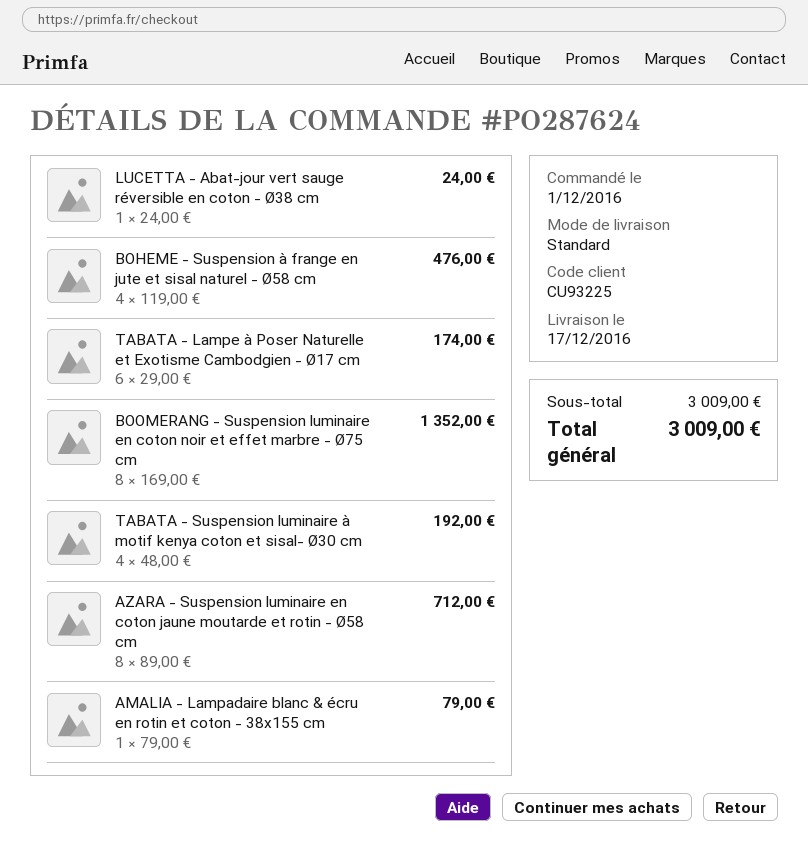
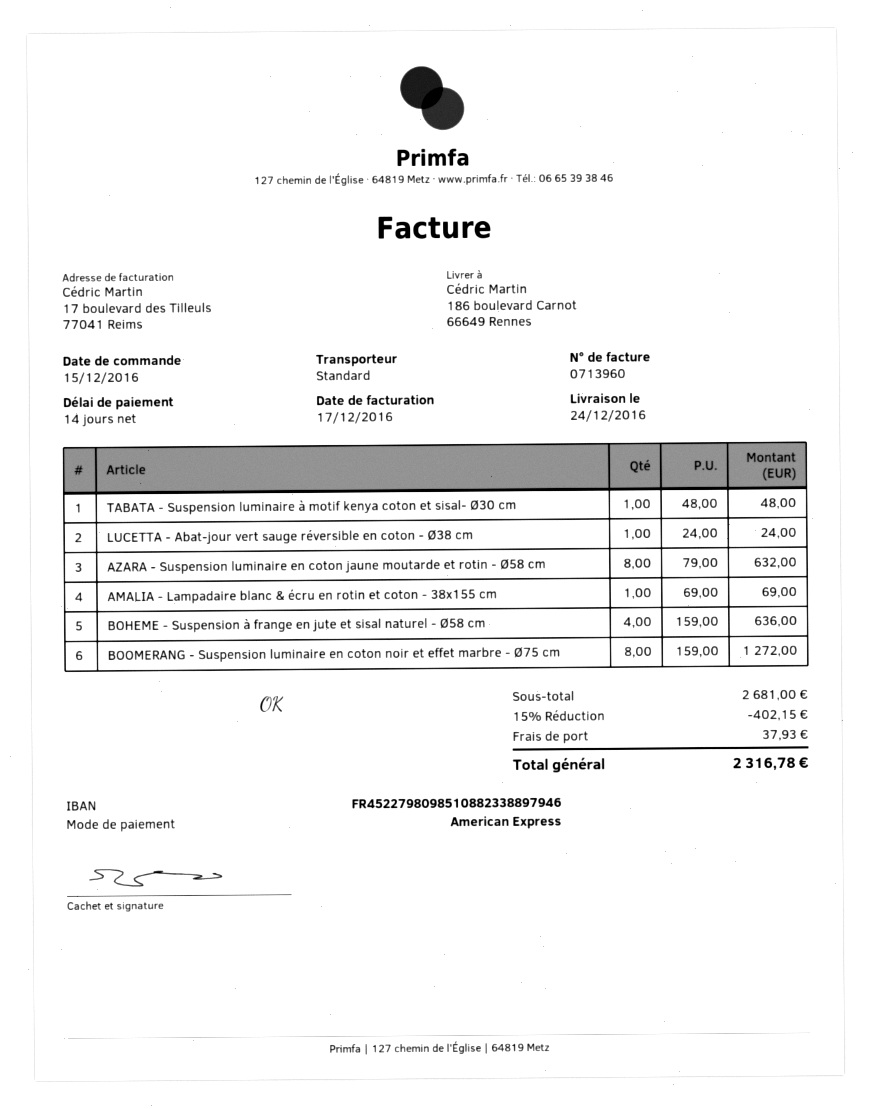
order date: 2016-12-01 -> 2016-12-15
delivery date: 2016-12-17 -> 2016-12-24
BOHEME - Suspension à frange en jute et sisal naturel - Ø58 cm: 4 x 119.00 = 476.00 -> 4 x 159.00 = 636.00
TABATA - Lampe à Poser Naturelle et Exotisme Cambodgien - Ø17 cm: 6 x 29.00 = 174.00 -> none
BOOMERANG - Suspension luminaire en coton noir et effet marbre - Ø75 cm: 8 x 169.00 = 1352.00 -> 8 x 159.00 = 1272.00
TABATA - Suspension luminaire à motif kenya coton et sisal- Ø30 cm: 4 x 48.00 = 192.00 -> 1 x 48.00 = 48.00
AZARA - Suspension luminaire en coton jaune moutarde et rotin - Ø58 cm: 8 x 89.00 = 712.00 -> 8 x 79.00 = 632.00
AMALIA - Lampadaire blanc & écru en rotin et coton - 38x155 cm: 1 x 79.00 = 79.00 -> 1 x 69.00 = 69.00
subtotal: 3009.00 -> 2681.00
discount: none -> 15% = 402.15
shipping: none -> 37.93
total: 3009.00 -> 2316.78

